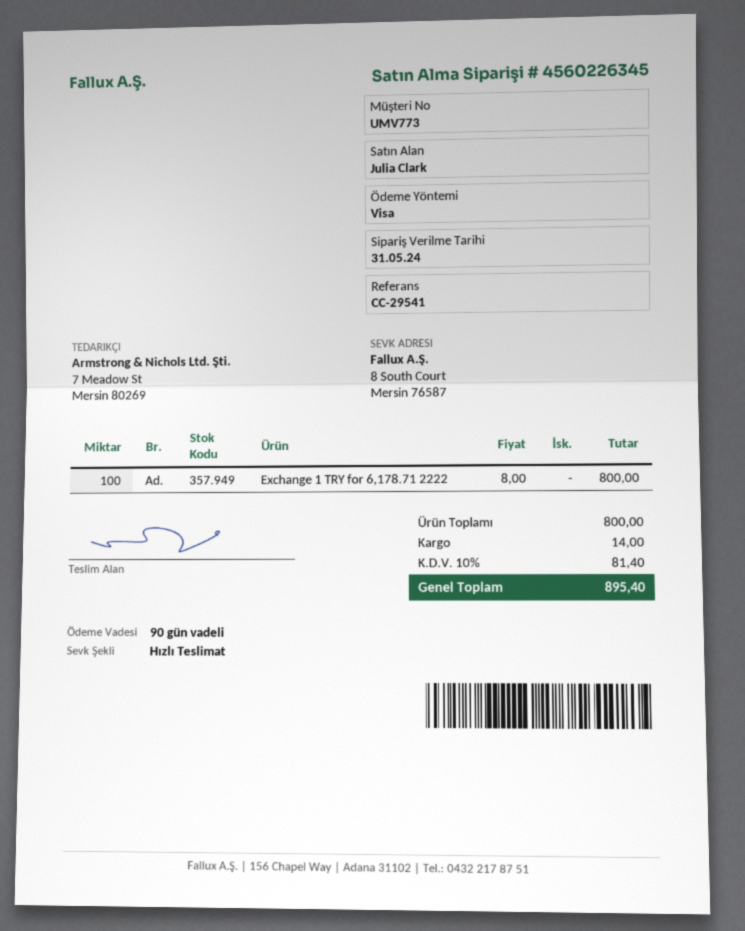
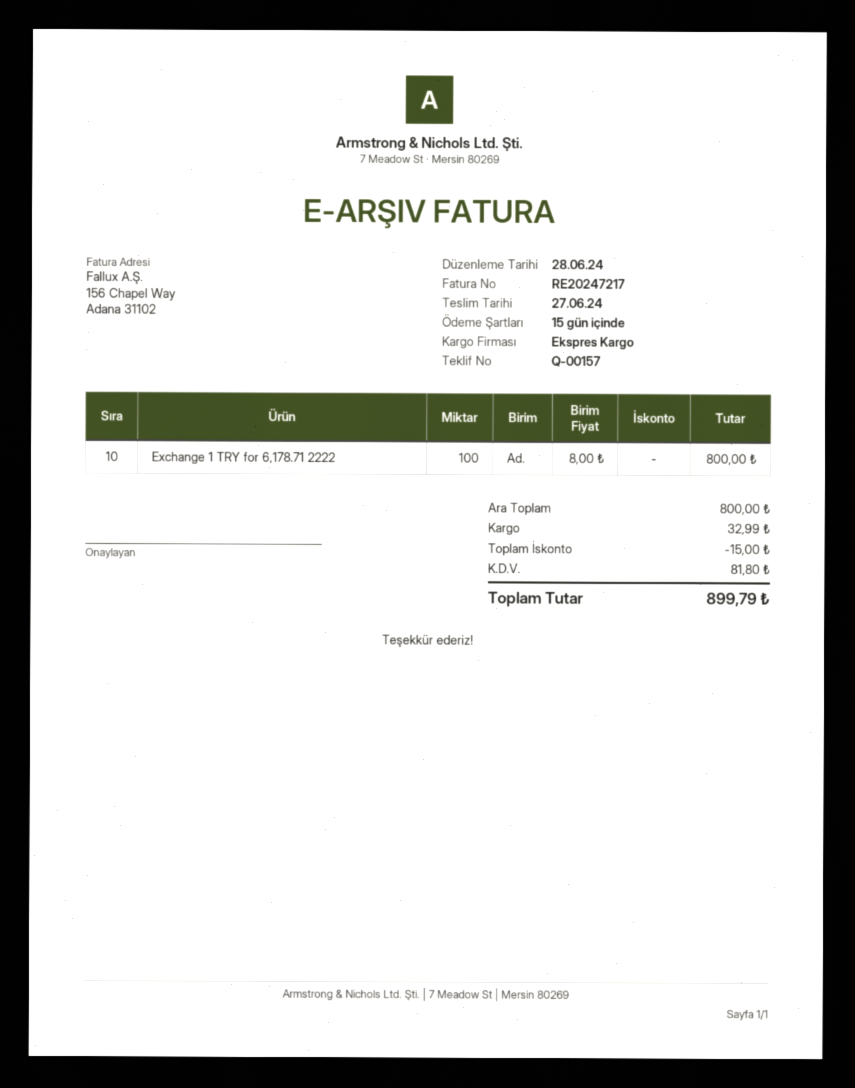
payment terms: 90 days -> 15 days
discount: none -> 15.00
shipping: 14.00 -> 32.99
tax: 81.40 -> 81.80
total: 895.40 -> 899.79

